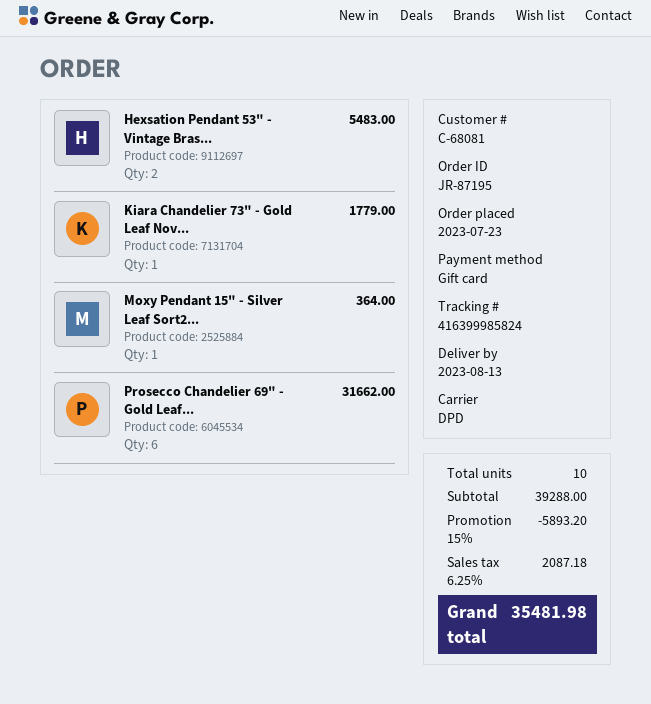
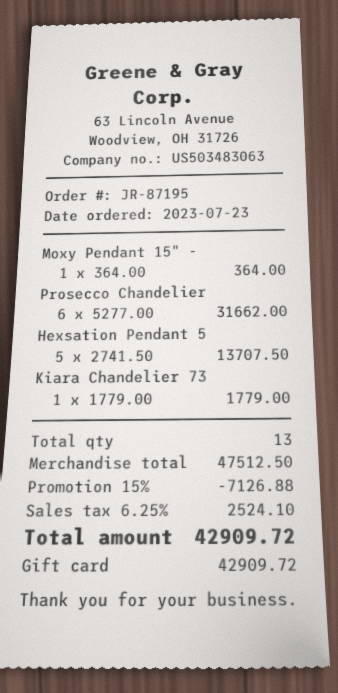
Hexsation Pendant 53" - Vintage Bras...: 2 for 5483.00 -> 5 for 13707.50
total quantity: 10 -> 13
subtotal: 39288.00 -> 47512.50
discount: 15% = 5893.20 -> 15% = 7126.88
tax: 6.25% = 2087.18 -> 6.25% = 2524.10
total: 35481.98 -> 42909.72

